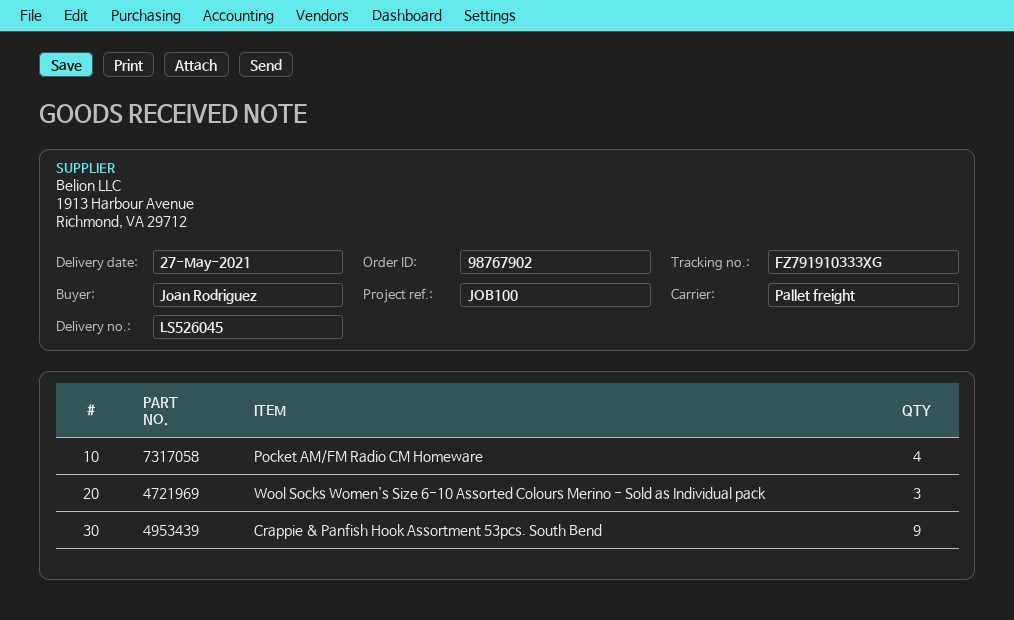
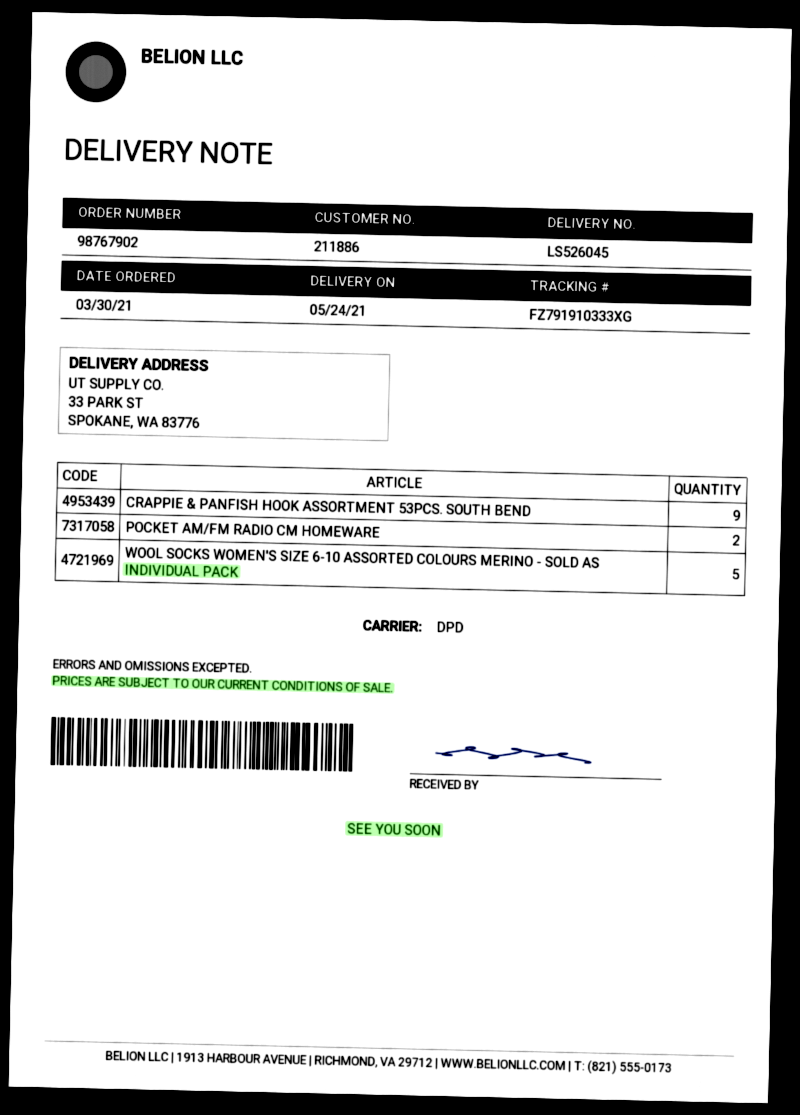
delivery date: 2021-05-27 -> 2021-05-24
shipping method: pallet freight -> DPD
Pocket AM/FM Radio CM Homeware: 4 -> 2
Wool Socks Women's Size 6-10 Assorted Colours Merino - Sold as Individual pack: 3 -> 5

